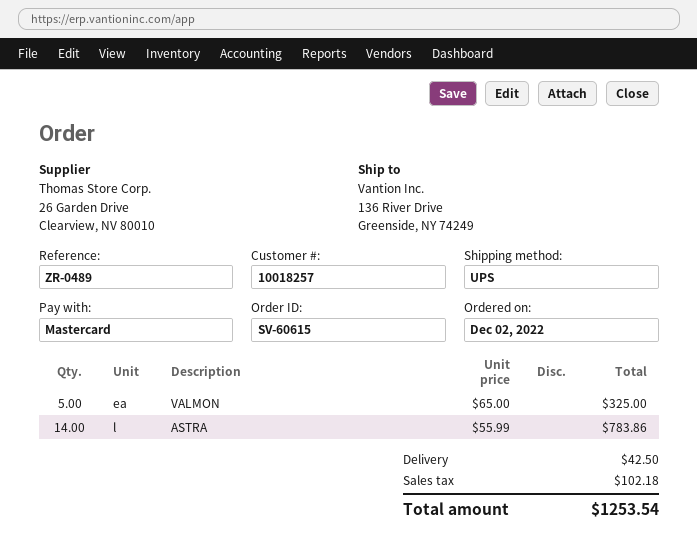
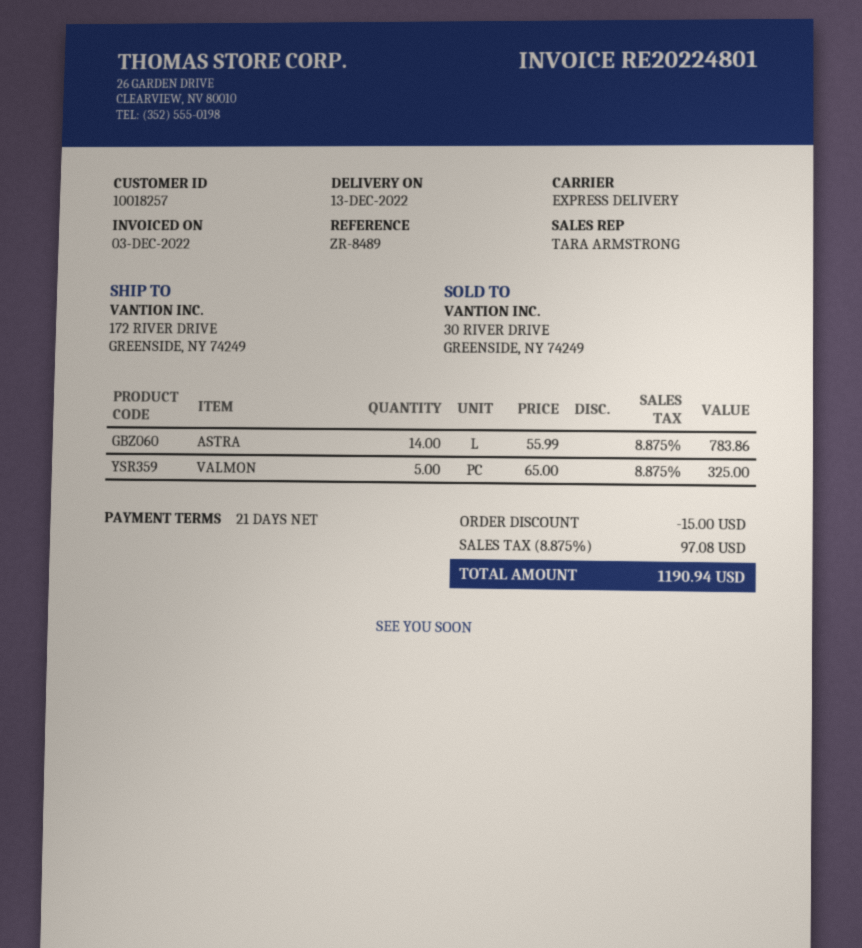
reference: ZR-0489 -> ZR-8489
shipping method: UPS -> express
ship to: 136 River Drive, Greenside, NY 74249 -> 172 RIVER DRIVE, GREENSIDE, NY 74249
discount: none -> 15.00
shipping: 42.50 -> none
tax: 102.18 -> 97.08
total: 1253.54 -> 1190.94

